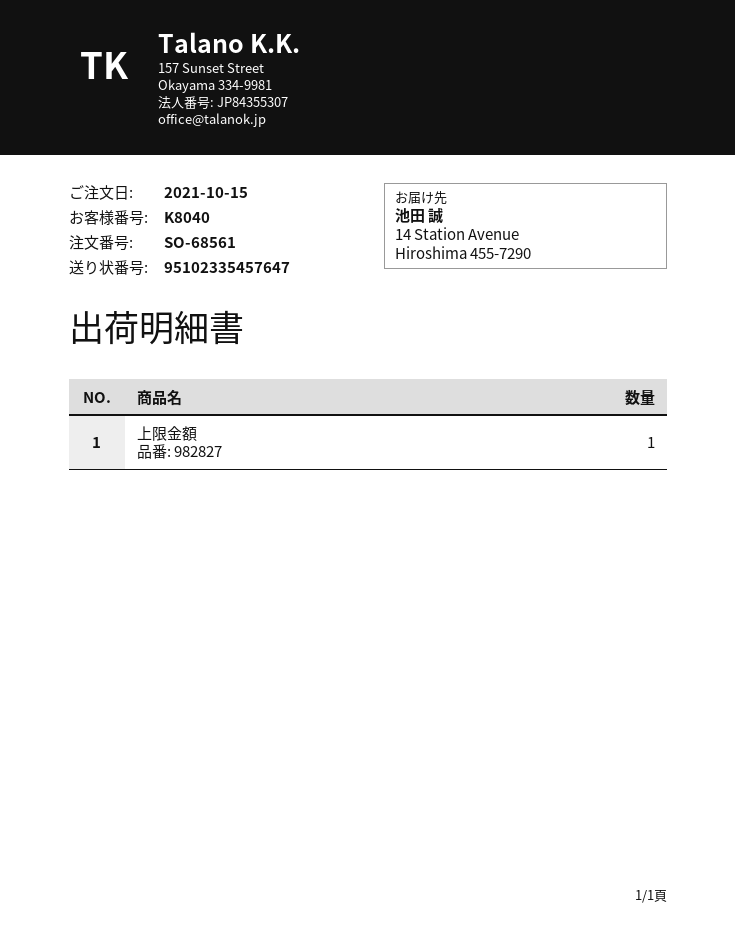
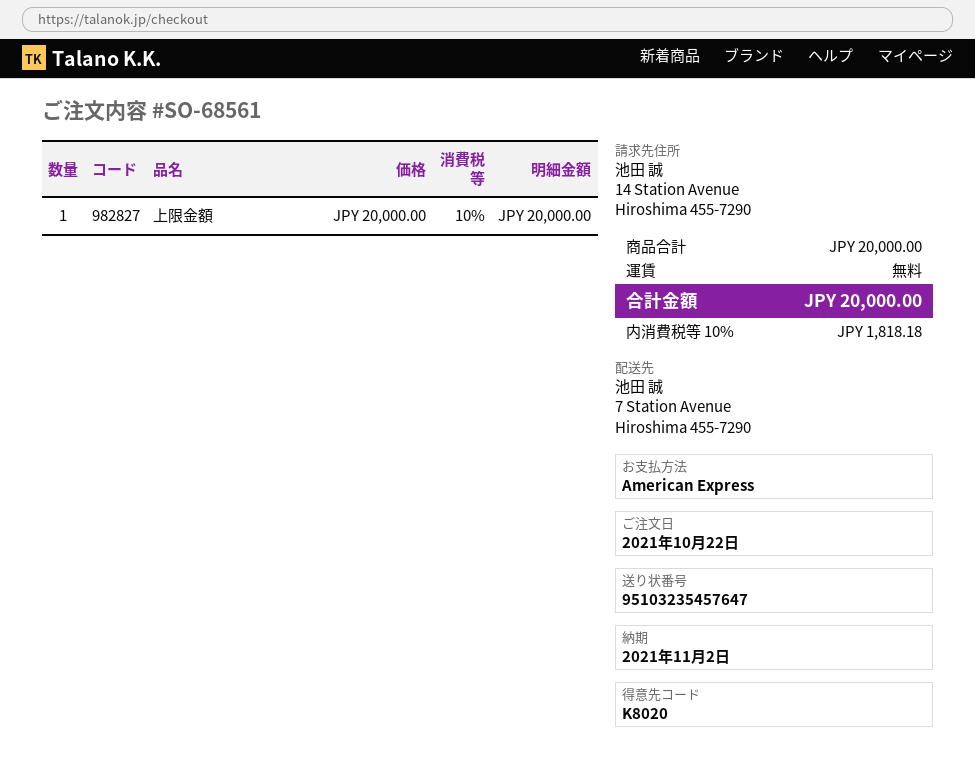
order date: 2021-10-15 -> 2021-10-22
customer number: K8040 -> K8020
tracking number: 95102335457647 -> 95103235457647
ship to: 14 Station Avenue, Hiroshima 455-7290 -> 7 Station Avenue, Hiroshima 455-7290

